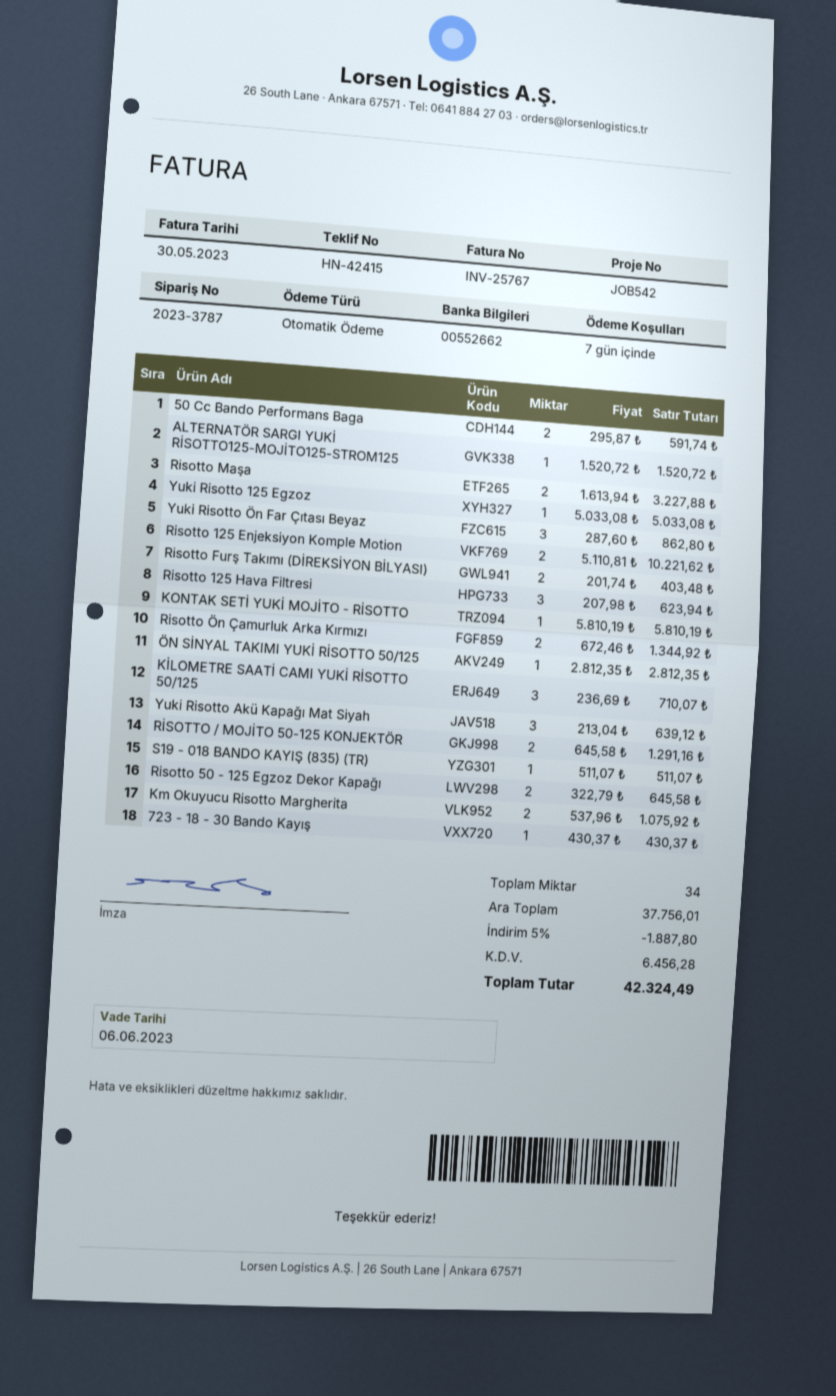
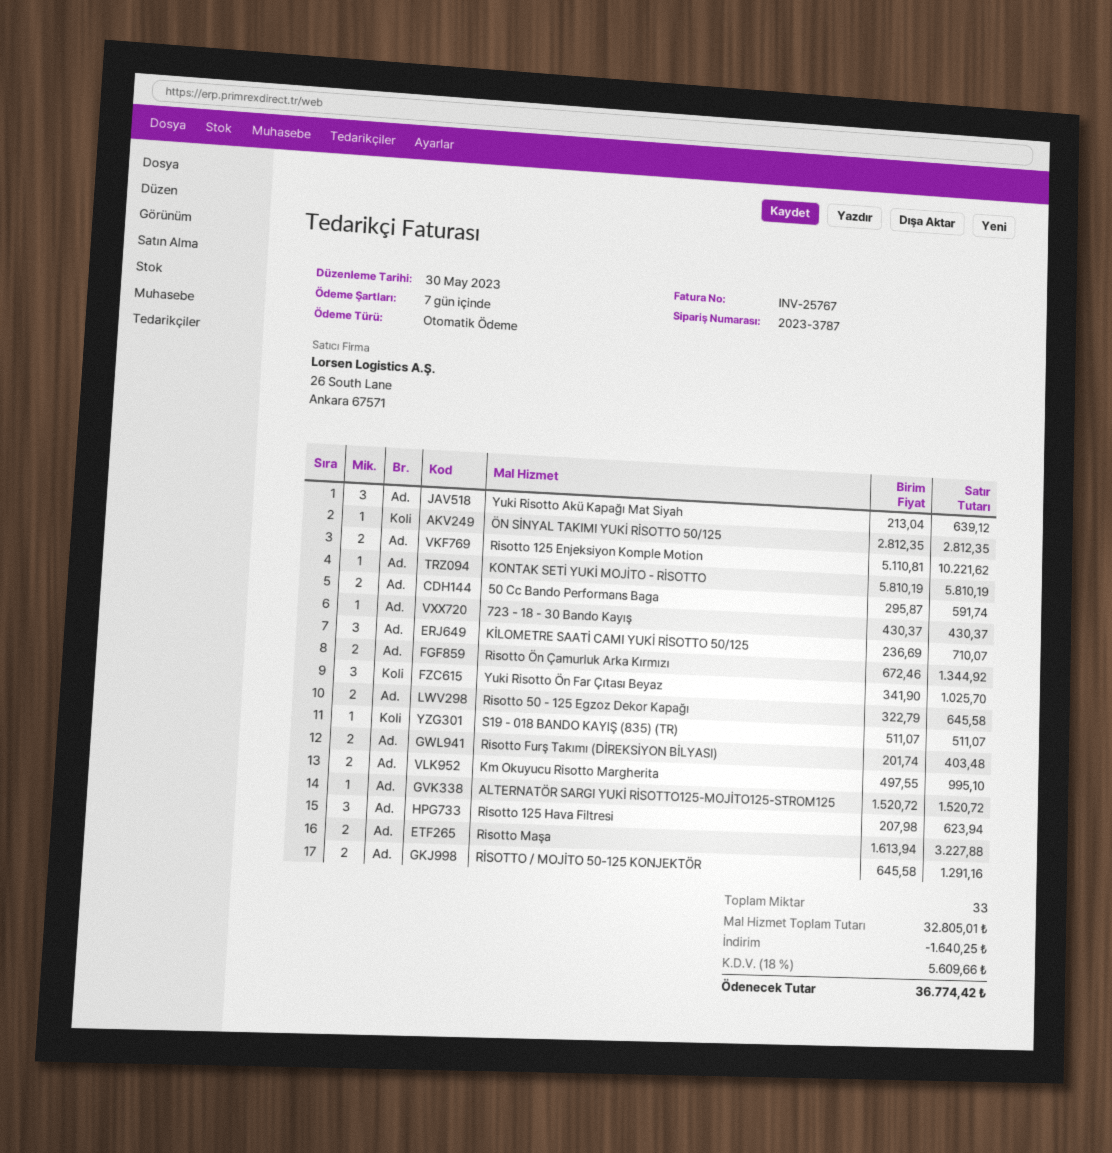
Yuki Risotto 125 Egzoz: 1 x 5033.08 = 5033.08 -> none
Yuki Risotto Ön Far Çıtası Beyaz: 3 x 287.60 = 862.80 -> 3 x 341.90 = 1025.70
Km Okuyucu Risotto Margherita: 2 x 537.96 = 1075.92 -> 2 x 497.55 = 995.10
total quantity: 34 -> 33
subtotal: 37756.01 -> 32805.01
discount: 1887.80 -> 1640.25
tax: 6456.28 -> 5609.66
total: 42324.49 -> 36774.42

